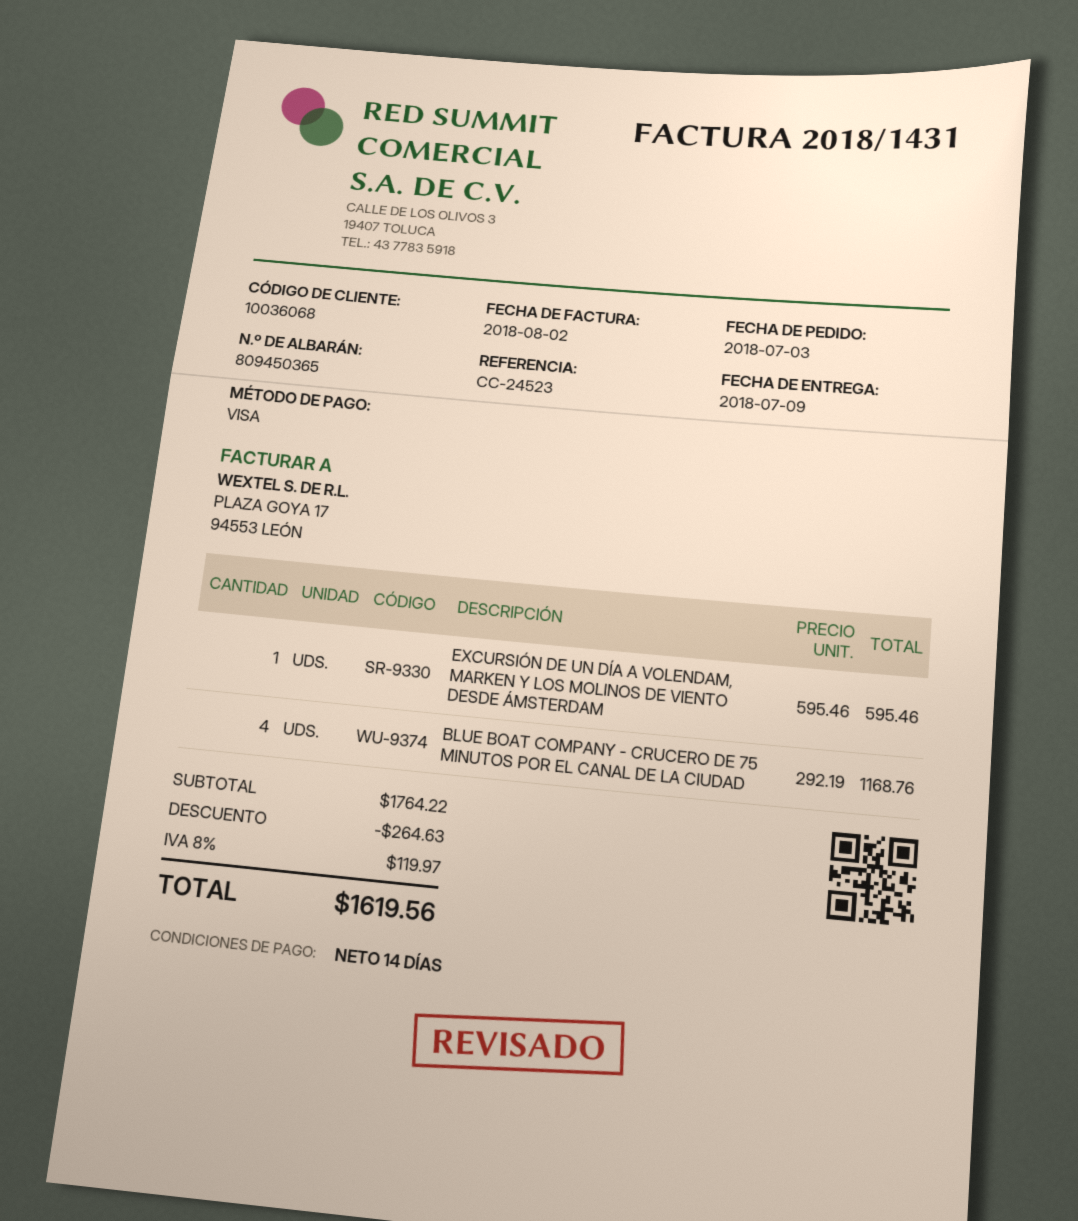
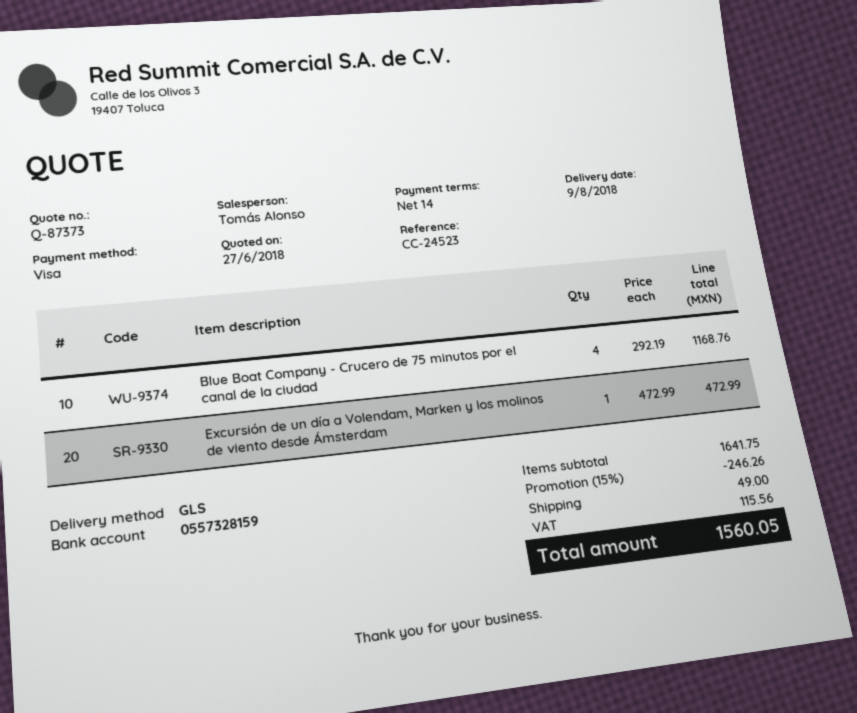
delivery date: 2018-07-09 -> 2018-08-09
EXCURSIÓN DE UN DÍA A VOLENDAM, MARKEN Y LOS MOLINOS DE VIENTO DESDE ÁMSTERDAM: 1 x 595.46 = 595.46 -> 1 x 472.99 = 472.99
subtotal: 1764.22 -> 1641.75
discount: 264.63 -> 246.26
shipping: none -> 49.00
tax: 119.97 -> 115.56
total: 1619.56 -> 1560.05

